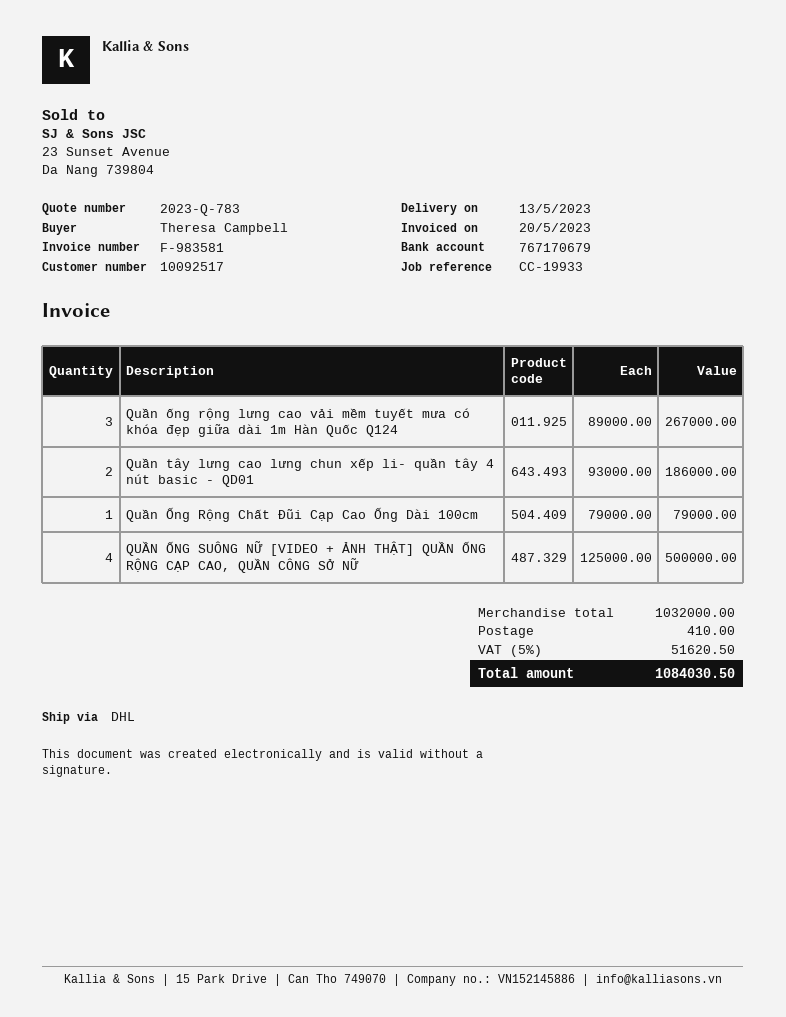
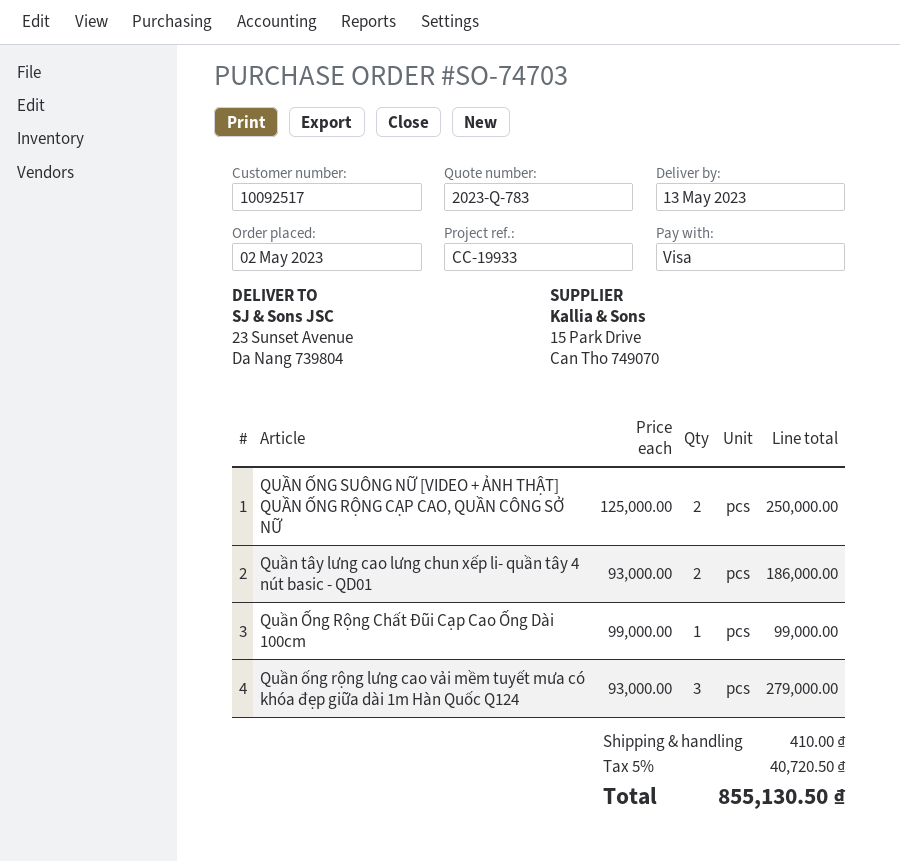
Quần ống rộng lưng cao vải mềm tuyết mưa có khóa đẹp giữa dài 1m Hàn Quốc Q124: 3 x 89000.00 = 267000.00 -> 3 x 93000.00 = 279000.00
Quần Ống Rộng Chất Đũi Cạp Cao Ống Dài 100cm: 1 x 79000.00 = 79000.00 -> 1 x 99000.00 = 99000.00
QUẦN ỐNG SUÔNG NỮ [VIDEO + ẢNH THẬT] QUẦN ỐNG RỘNG CẠP CAO, QUẦN CÔNG SỞ NỮ: 4 x 125000.00 = 500000.00 -> 2 x 125000.00 = 250000.00
tax: 5% = 51620.50 -> 5% = 40720.50
total: 1084030.50 -> 855130.50

